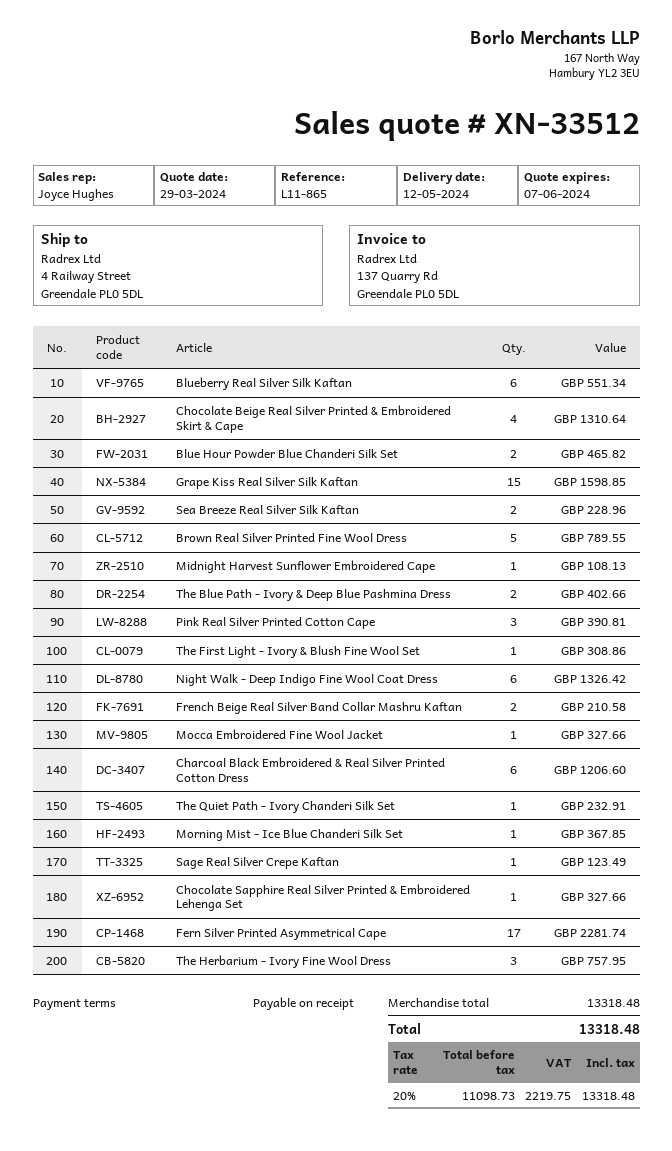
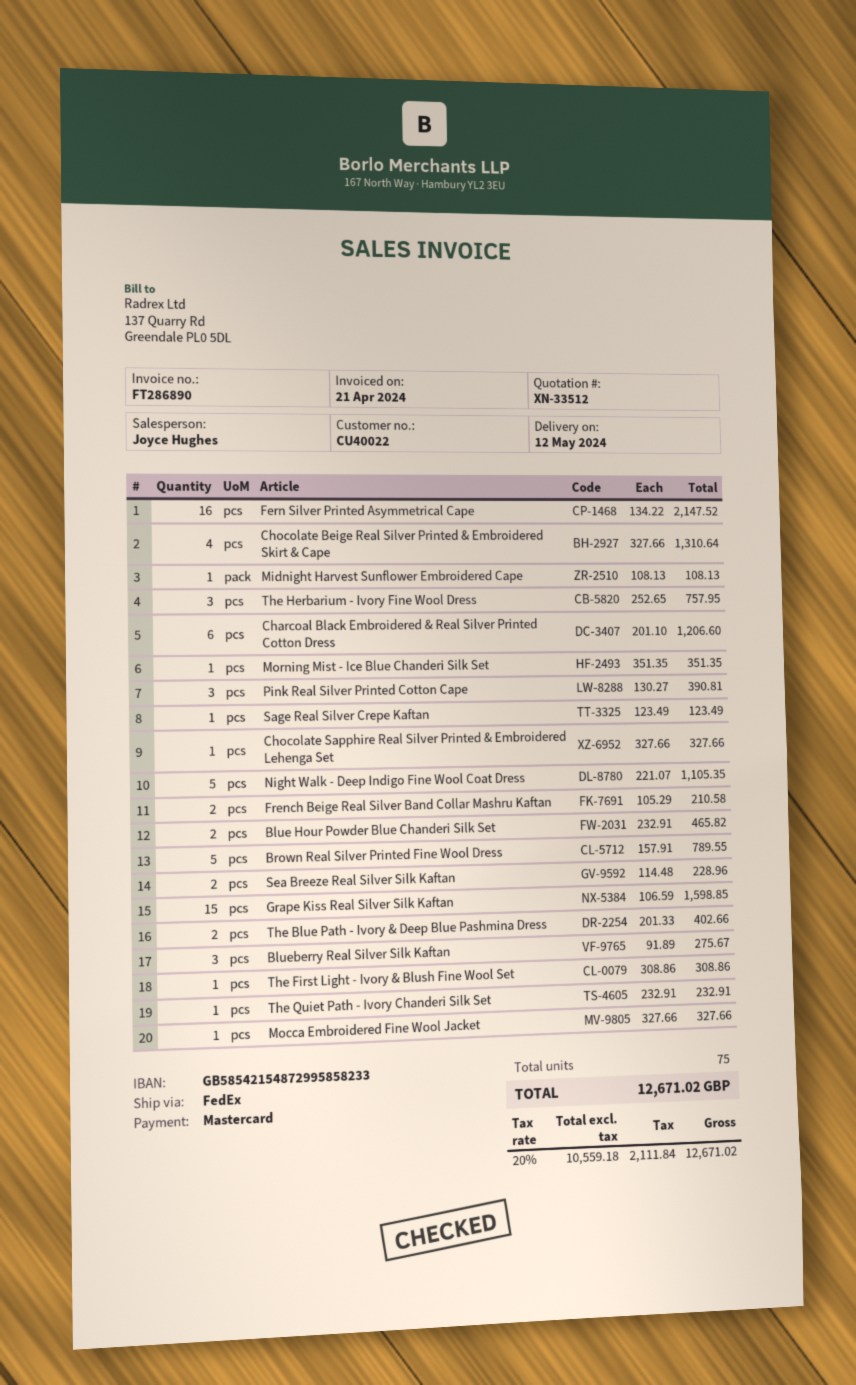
Blueberry Real Silver Silk Kaftan: 6 for 551.34 -> 3 for 275.67
Night Walk - Deep Indigo Fine Wool Coat Dress: 6 for 1326.42 -> 5 for 1105.35
Morning Mist - Ice Blue Chanderi Silk Set: 1 for 367.85 -> 1 for 351.35
Fern Silver Printed Asymmetrical Cape: 17 for 2281.74 -> 16 for 2147.52
net: 11098.73 -> 10559.18
tax: 20% = 2219.75 -> 20% = 2111.84
total: 13318.48 -> 12671.02

